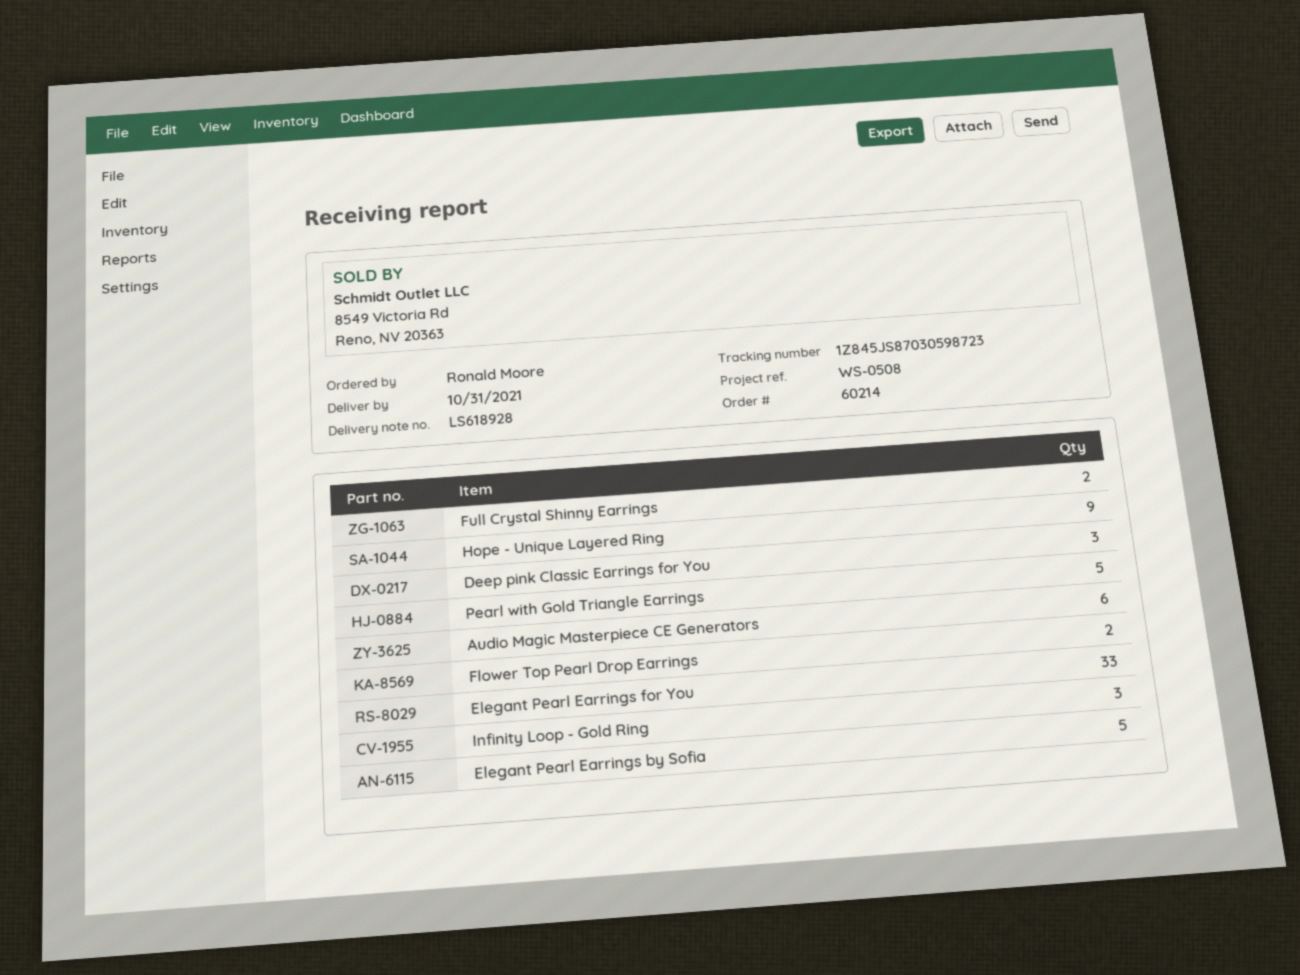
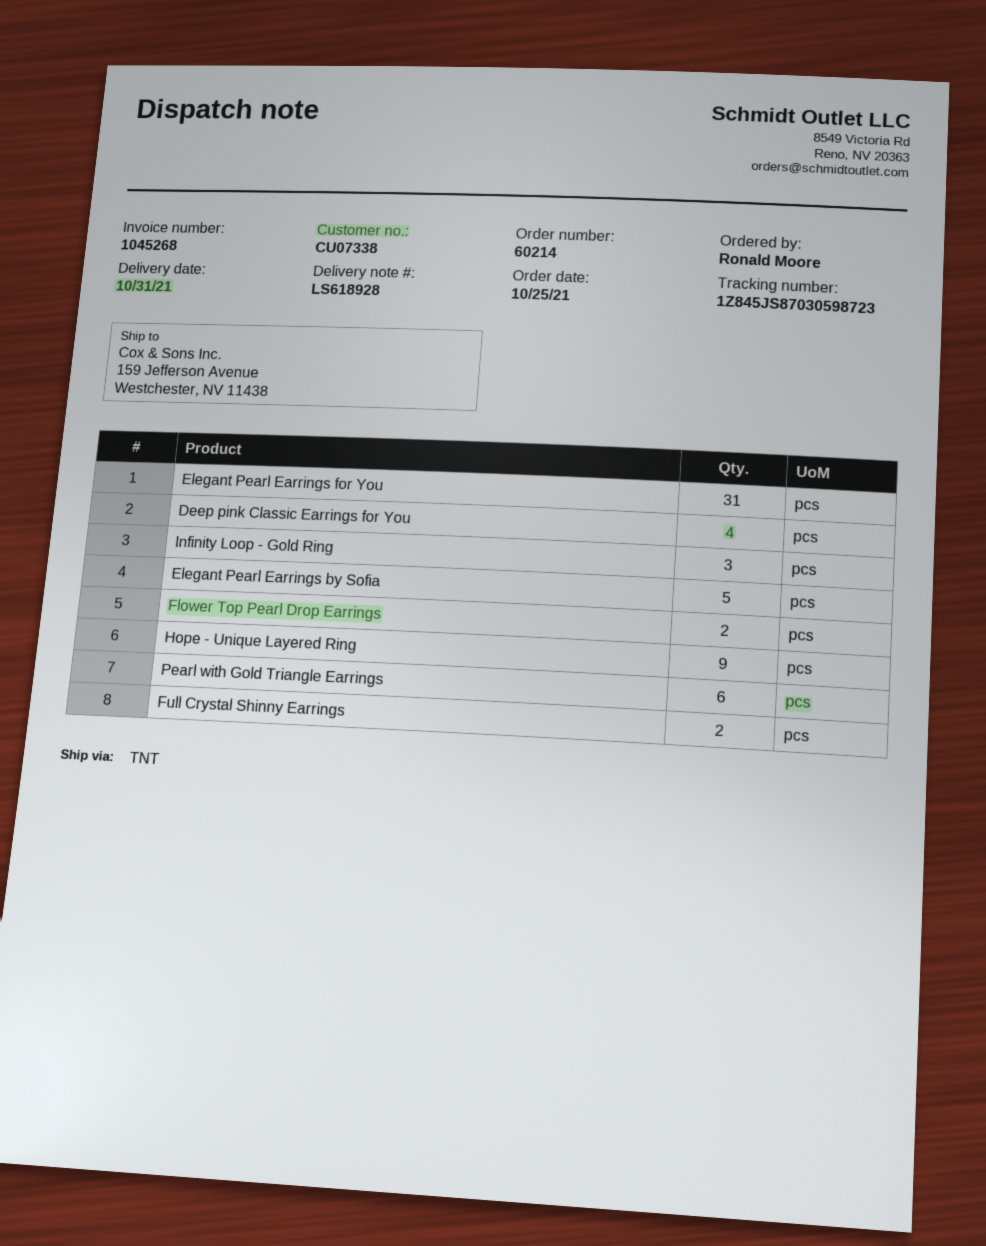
Deep pink Classic Earrings for You: 3 -> 4
Pearl with Gold Triangle Earrings: 5 -> 6
Audio Magic Masterpiece CE Generators: 6 -> none
Elegant Pearl Earrings for You: 33 -> 31

